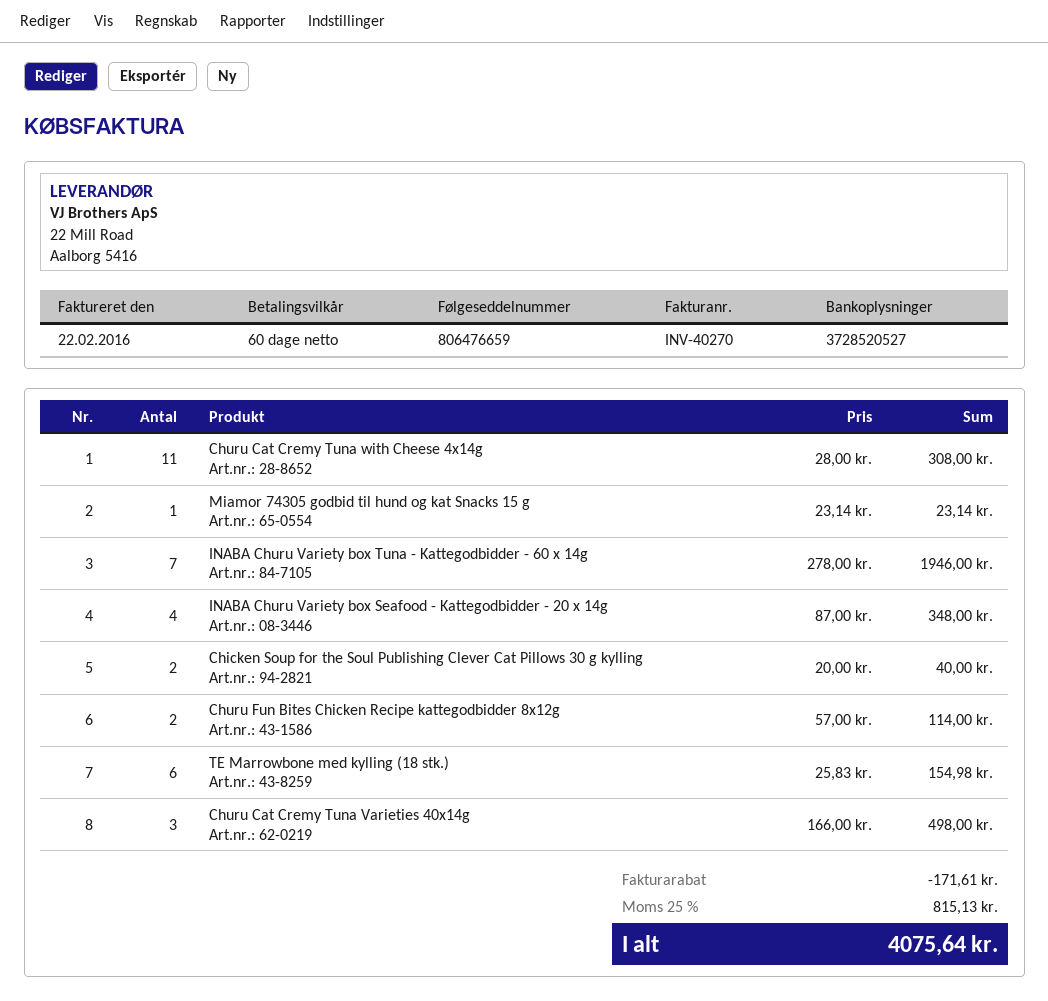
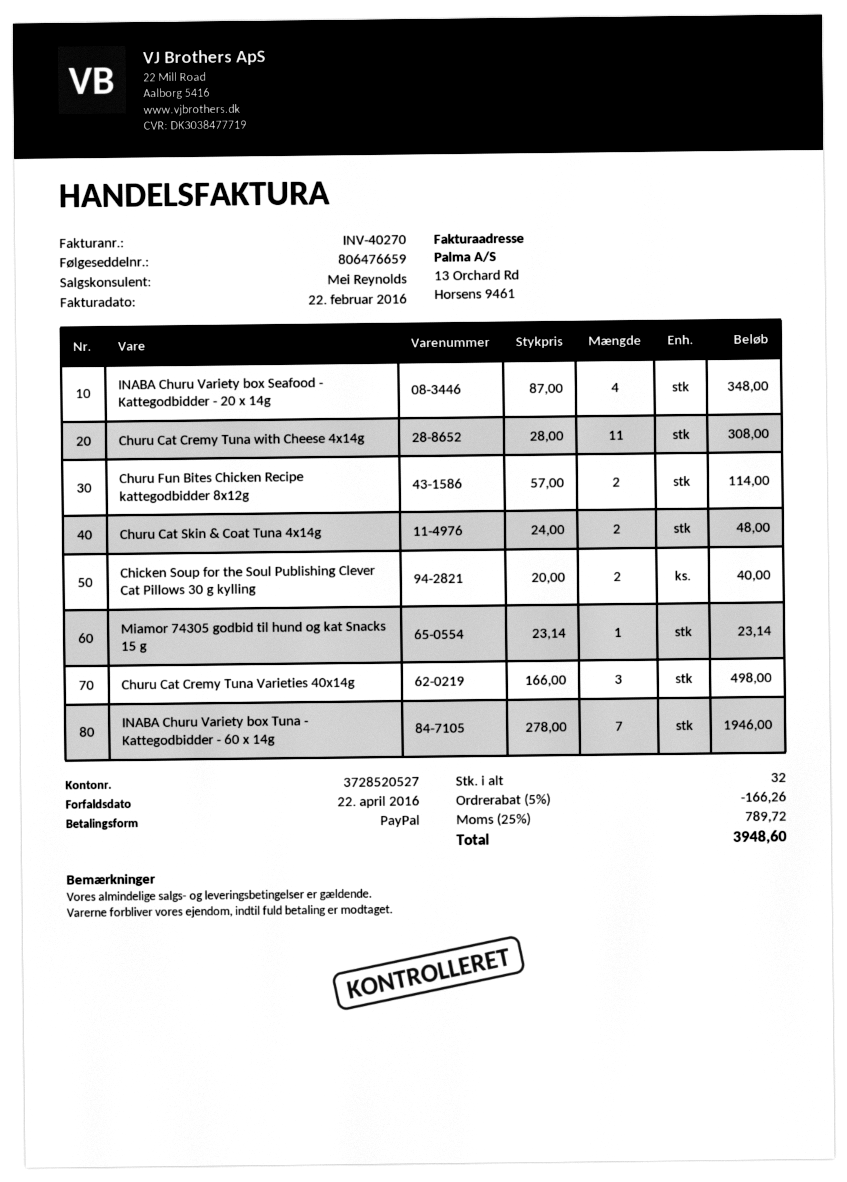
TE Marrowbone med kylling (18 stk.): 6 x 25.83 = 154.98 -> none
Churu Cat Skin & Coat Tuna 4x14g: none -> 2 x 24.00 = 48.00
discount: 171.61 -> 166.26
tax: 25% = 815.13 -> 25% = 789.72
total: 4075.64 -> 3948.60

